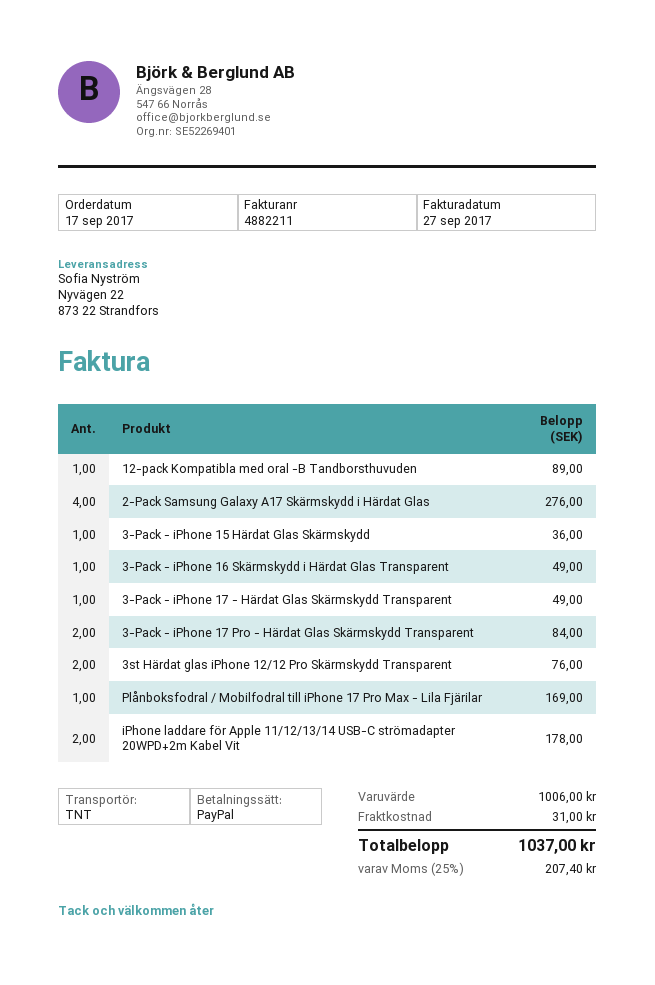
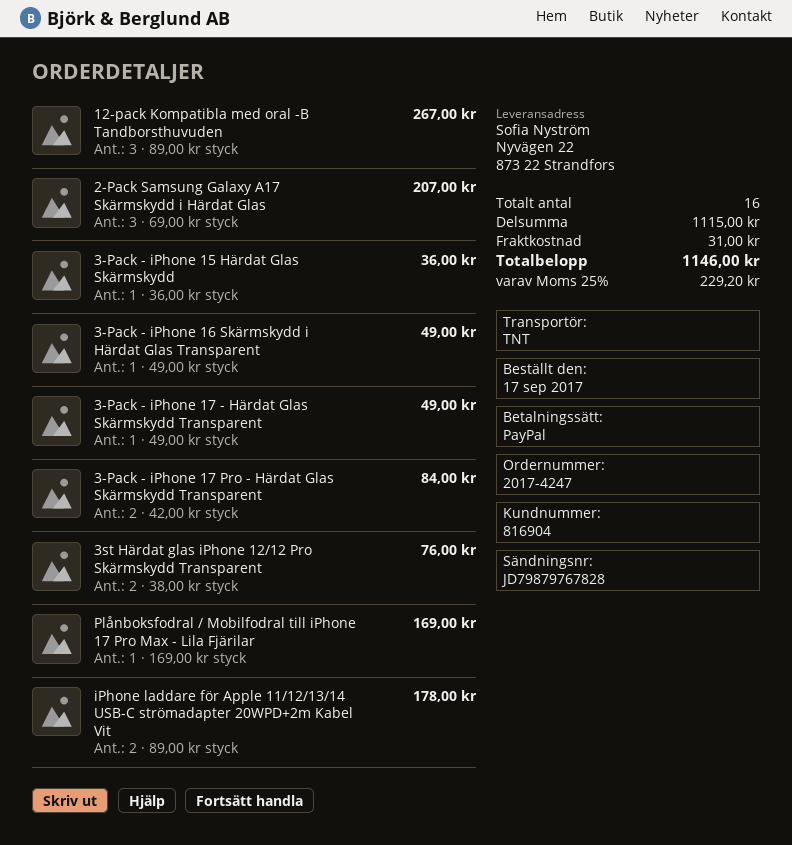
12-pack Kompatibla med oral -B Tandborsthuvuden: 1 for 89.00 -> 3 for 267.00
2-Pack Samsung Galaxy A17 Skärmskydd i Härdat Glas: 4 for 276.00 -> 3 for 207.00
subtotal: 1006.00 -> 1115.00
tax: 25% = 207.40 -> 25% = 229.20
total: 1037.00 -> 1146.00

